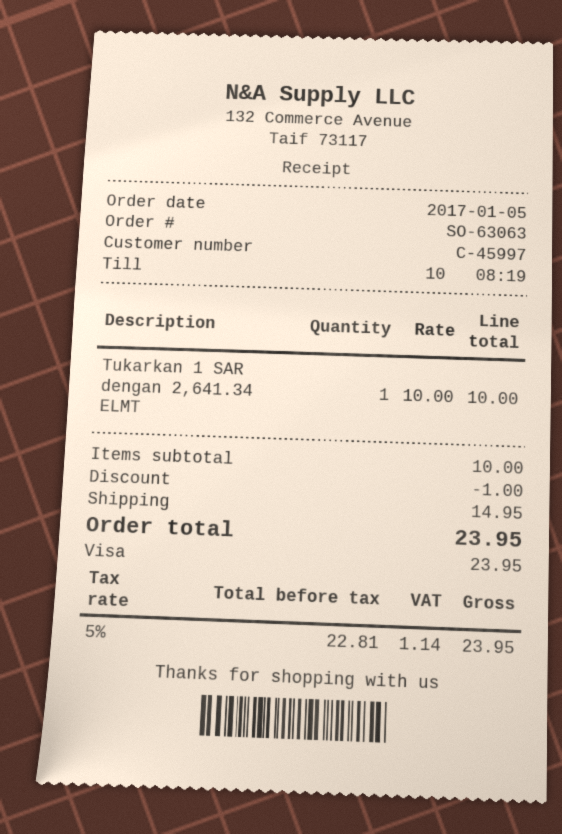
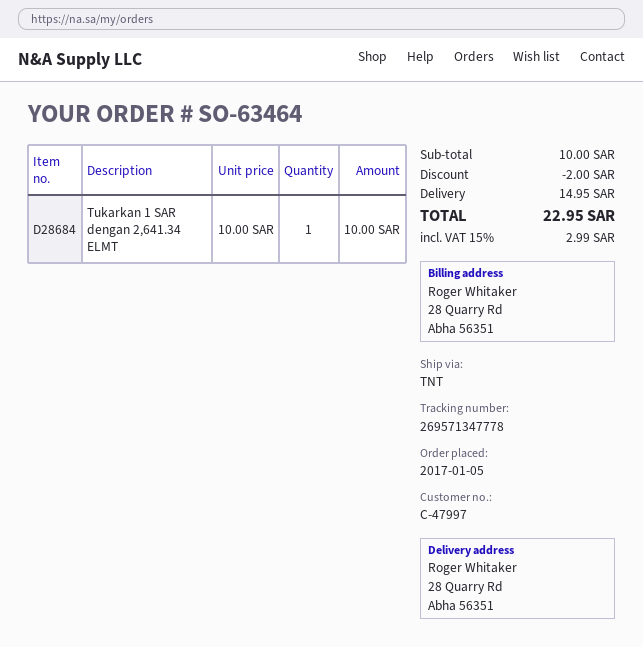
order number: SO-63063 -> SO-63464
customer number: C-45997 -> C-47997
discount: 1.00 -> 2.00
tax: 5% = 1.14 -> 15% = 2.99
total: 23.95 -> 22.95

